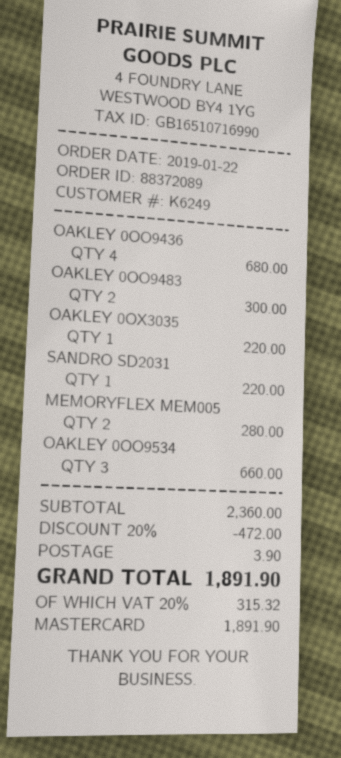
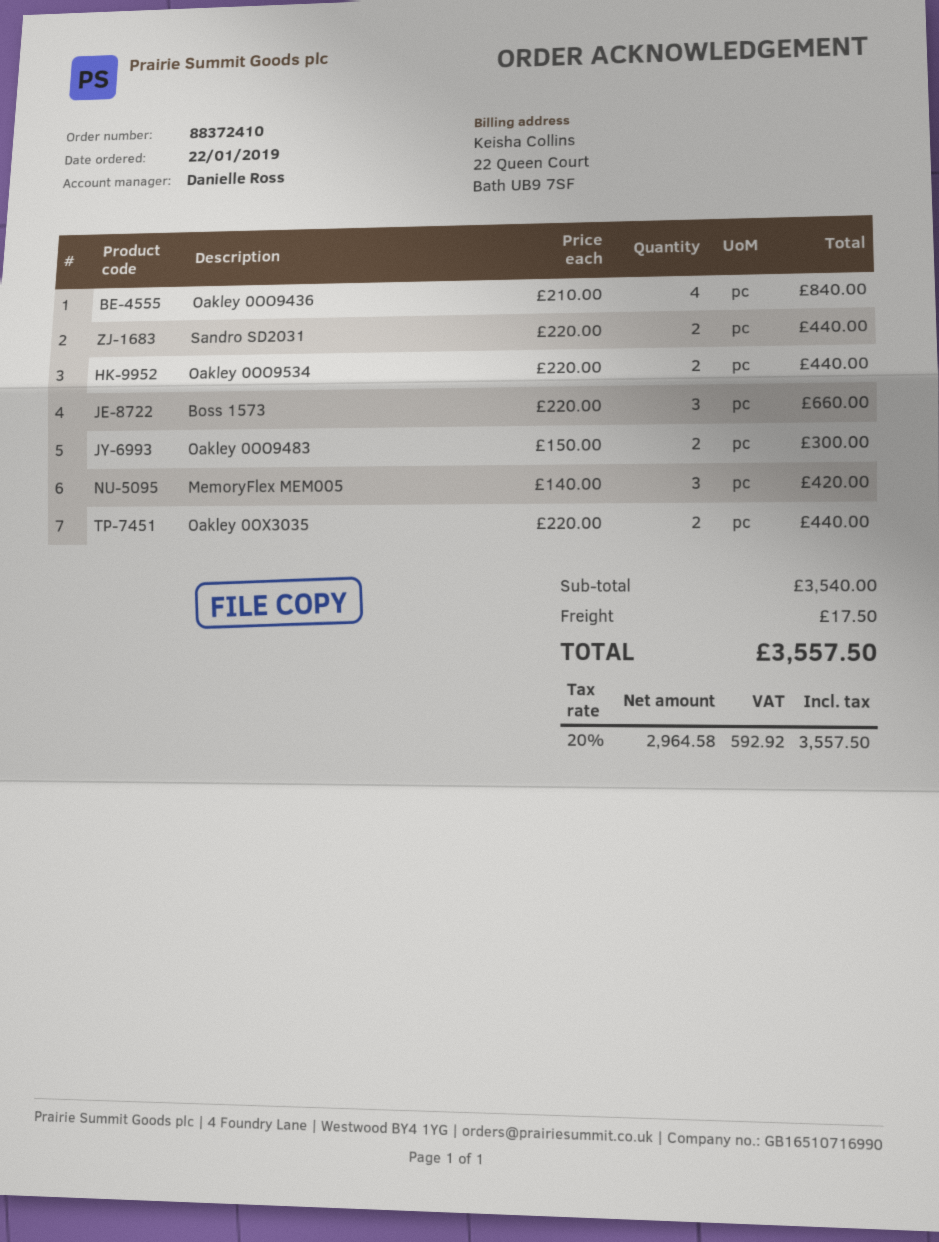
order number: 88372089 -> 88372410
OAKLEY 0OO9436: 4 for 680.00 -> 4 for 840.00
OAKLEY 0OX3035: 1 for 220.00 -> 2 for 440.00
SANDRO SD2031: 1 for 220.00 -> 2 for 440.00
MEMORYFLEX MEM005: 2 for 280.00 -> 3 for 420.00
OAKLEY 0OO9534: 3 for 660.00 -> 2 for 440.00
Boss 1573: none -> 3 for 660.00
subtotal: 2360.00 -> 3540.00
discount: 20% = 472.00 -> none
shipping: 3.90 -> 17.50
tax: 20% = 315.32 -> 20% = 592.92
total: 1891.90 -> 3557.50

